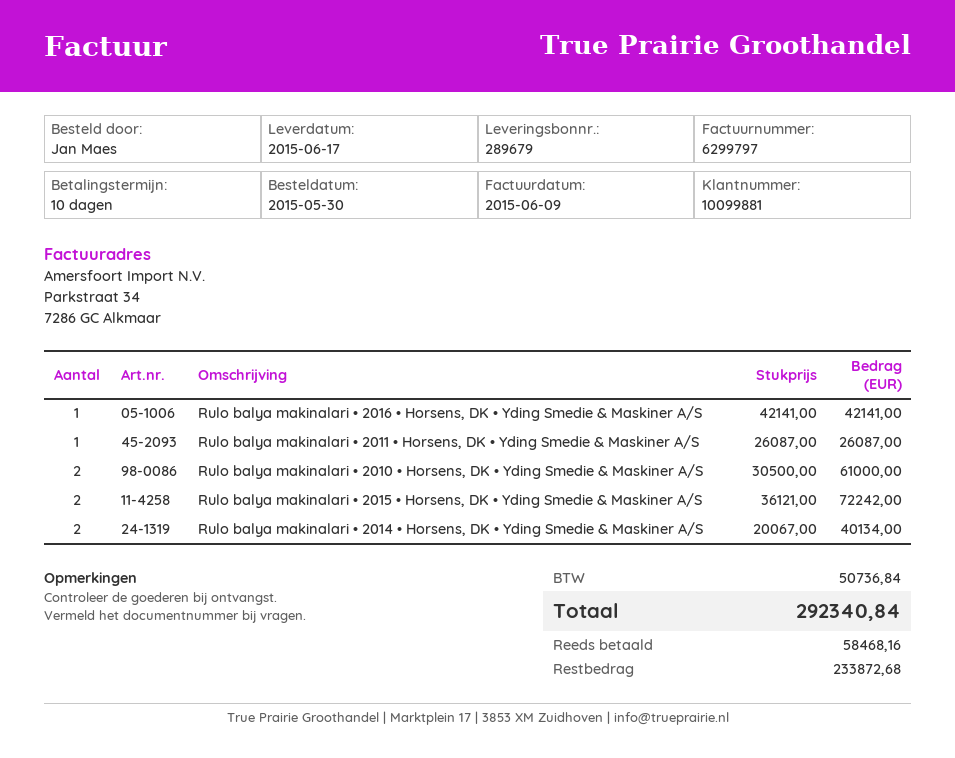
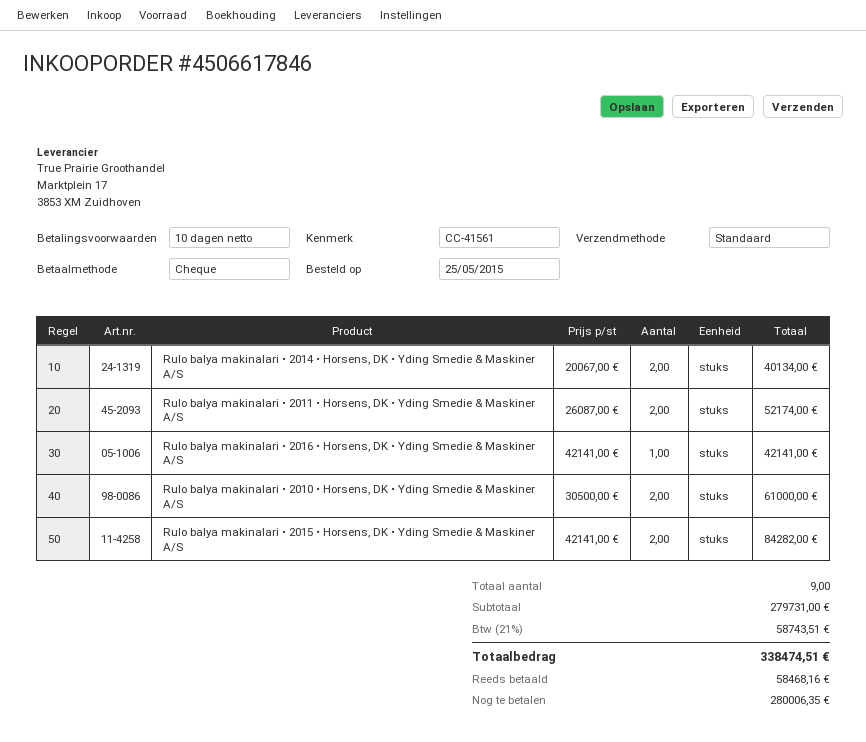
order date: 2015-05-30 -> 2015-05-25
Rulo balya makinalari • 2011 • Horsens, DK • Yding Smedie & Maskiner A/S: 1 x 26087.00 = 26087.00 -> 2 x 26087.00 = 52174.00
Rulo balya makinalari • 2015 • Horsens, DK • Yding Smedie & Maskiner A/S: 2 x 36121.00 = 72242.00 -> 2 x 42141.00 = 84282.00
tax: 50736.84 -> 58743.51
total: 292340.84 -> 338474.51
balance: 233872.68 -> 280006.35

